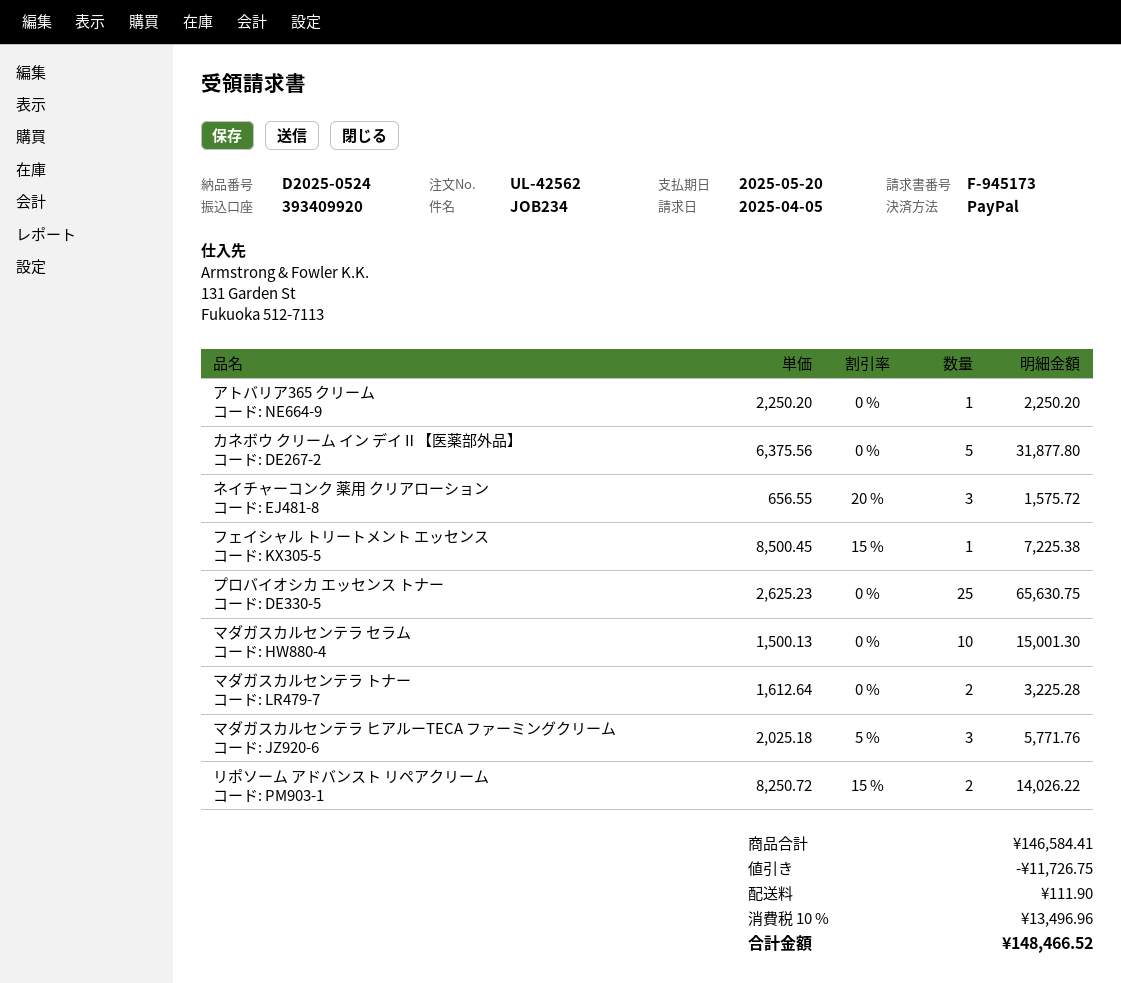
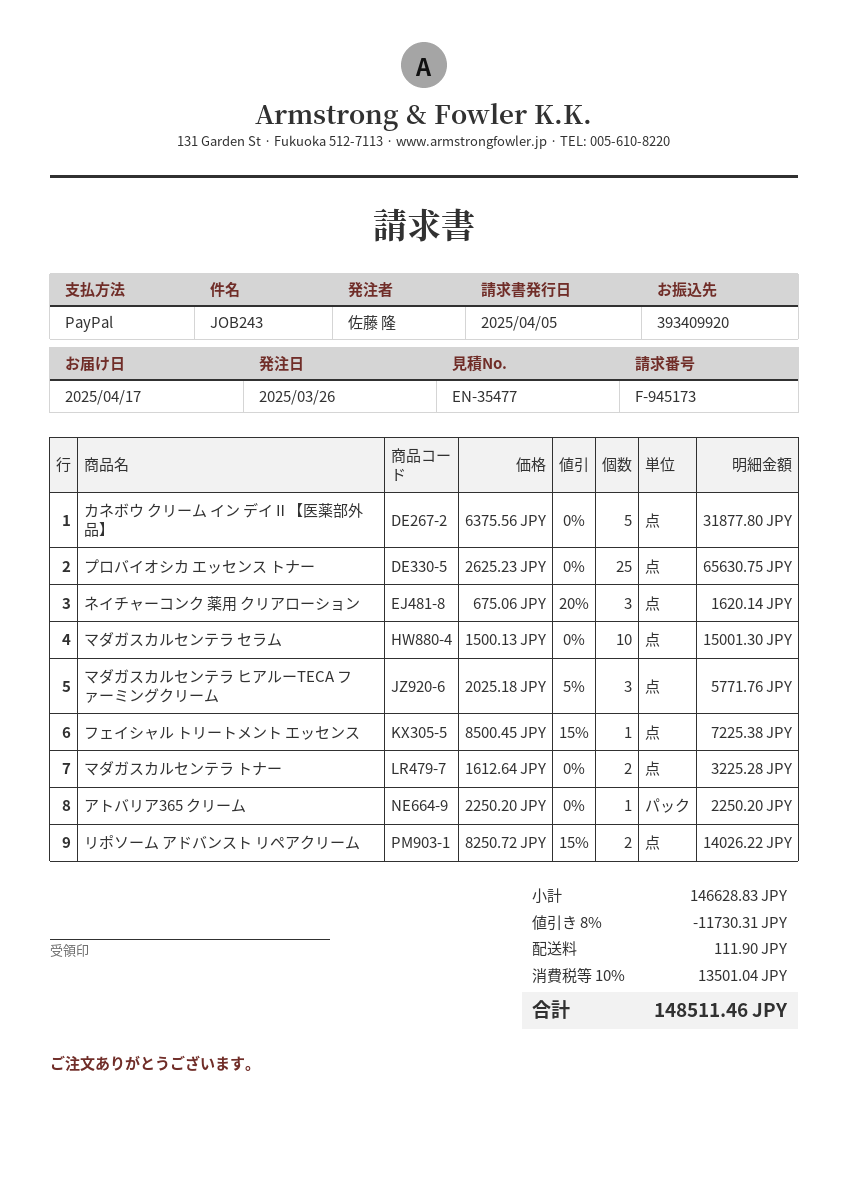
reference: JOB234 -> JOB243
ネイチャーコンク 薬用 クリアローション: 3 x 656.55 - 20% = 1575.72 -> 3 x 675.06 - 20% = 1620.14
subtotal: 146584.41 -> 146628.83
discount: 11726.75 -> 11730.31
tax: 10% = 13496.96 -> 10% = 13501.04
total: 148466.52 -> 148511.46

